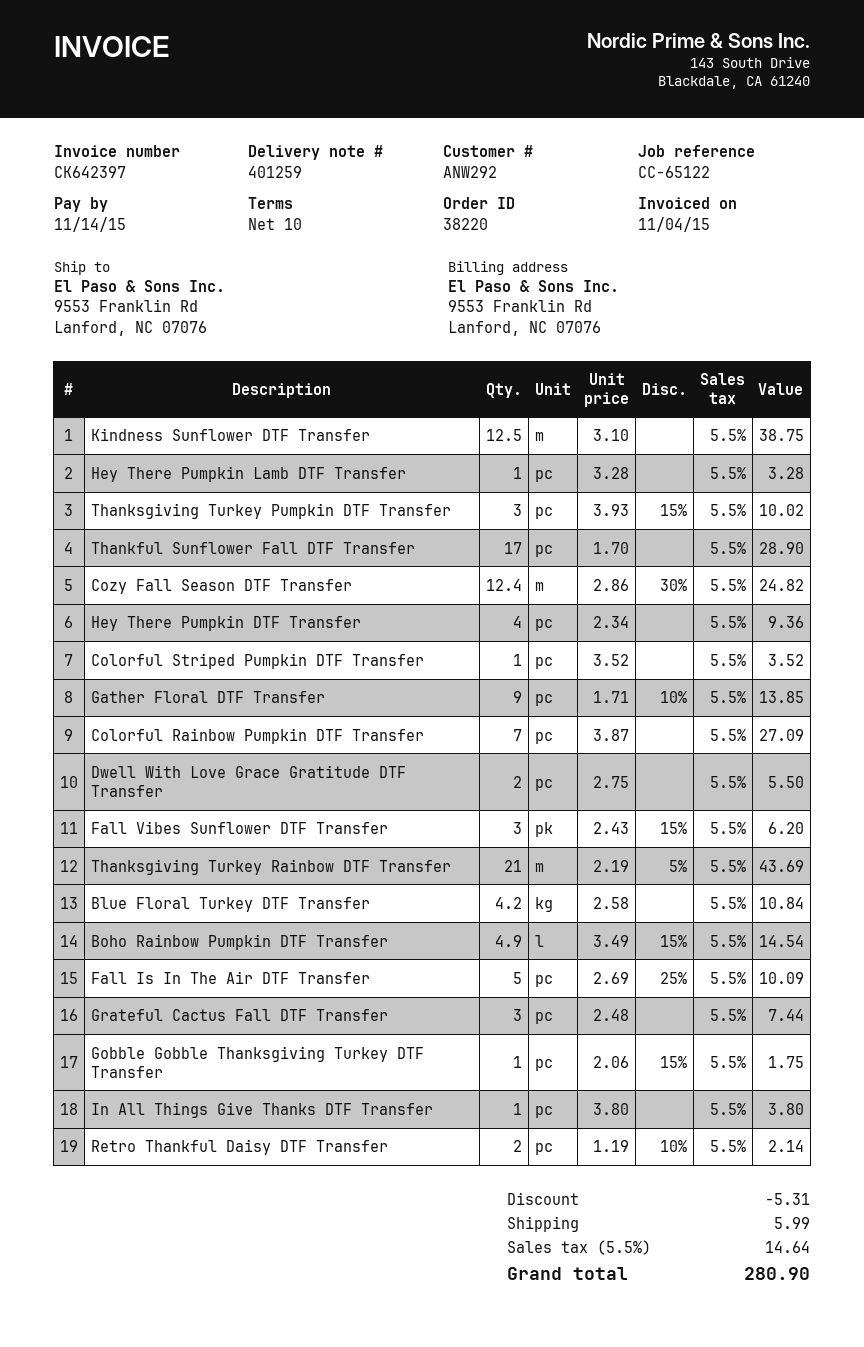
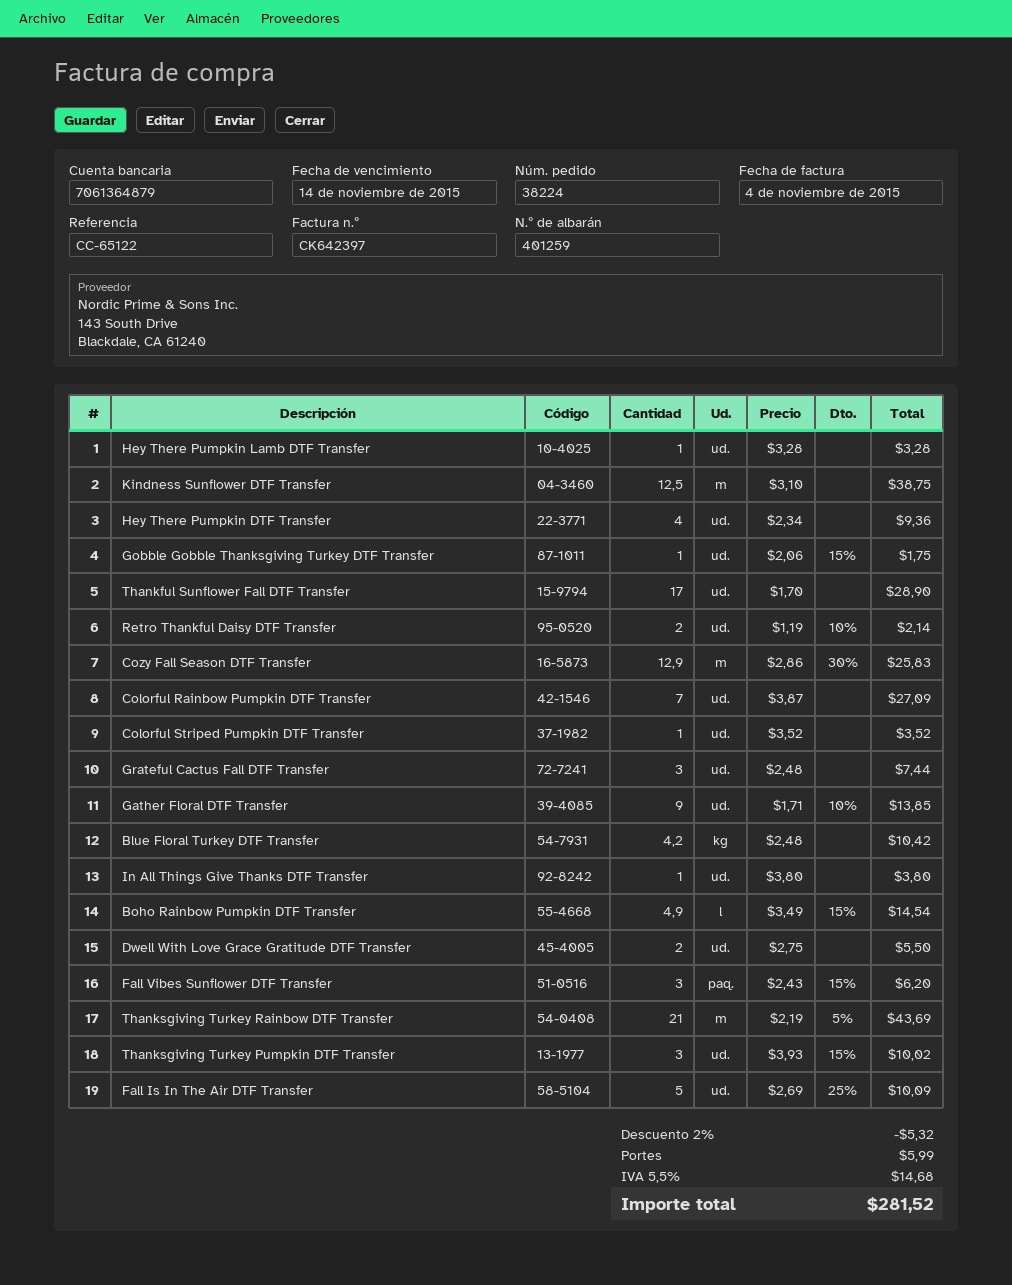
order number: 38220 -> 38224
Cozy Fall Season DTF Transfer: 12.4 x 2.86 - 30% = 24.82 -> 12.9 x 2.86 - 30% = 25.83
Blue Floral Turkey DTF Transfer: 4.2 x 2.58 = 10.84 -> 4.2 x 2.48 = 10.42
discount: 5.31 -> 5.32
tax: 5.5% = 14.64 -> 5.5% = 14.68
total: 280.90 -> 281.52

